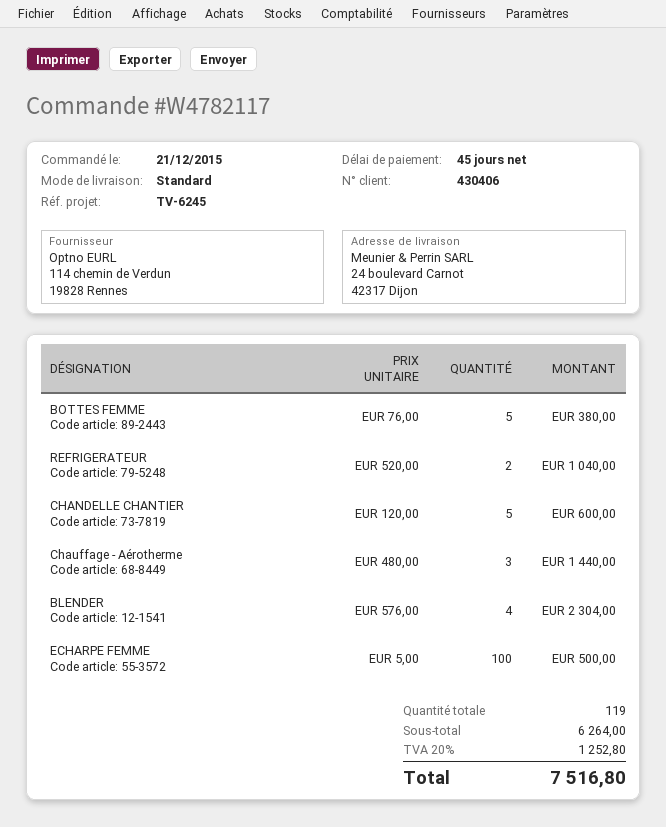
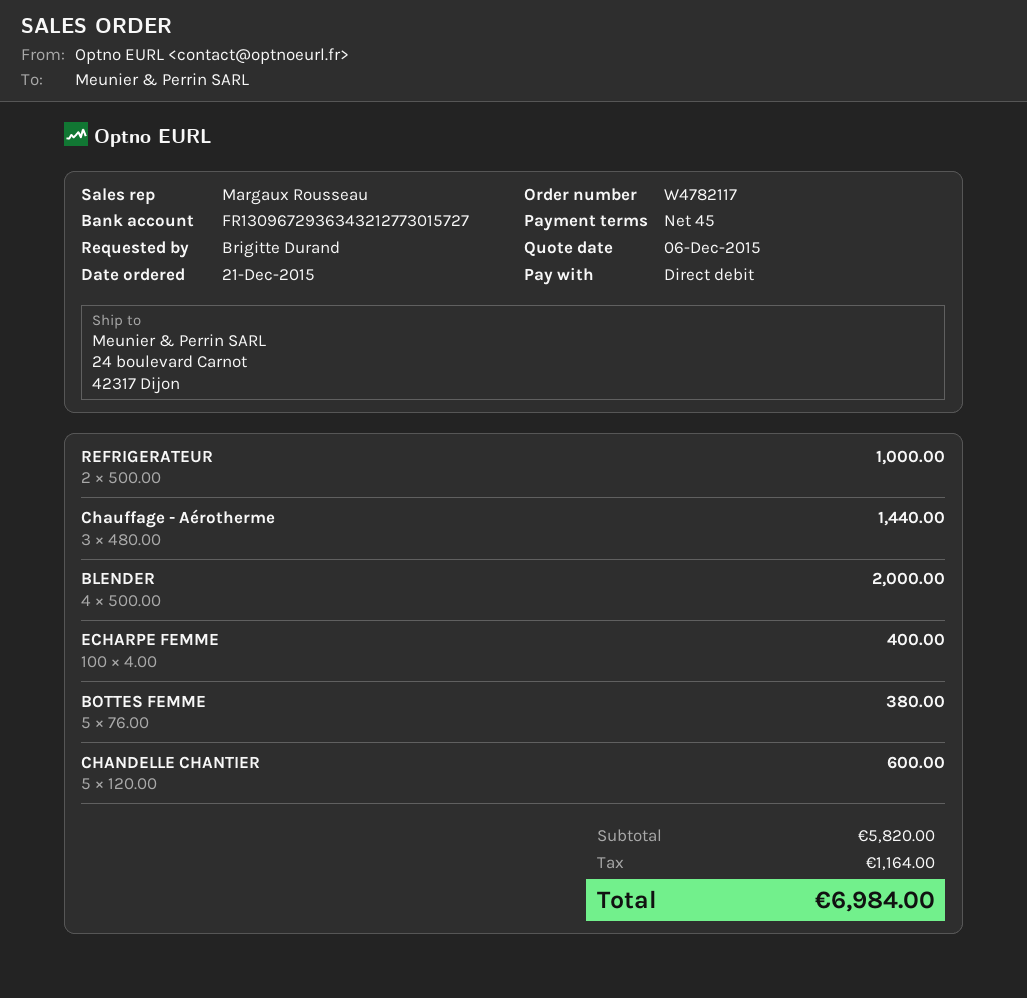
REFRIGERATEUR: 2 x 520.00 = 1040.00 -> 2 x 500.00 = 1000.00
BLENDER: 4 x 576.00 = 2304.00 -> 4 x 500.00 = 2000.00
ECHARPE FEMME: 100 x 5.00 = 500.00 -> 100 x 4.00 = 400.00
subtotal: 6264.00 -> 5820.00
tax: 1252.80 -> 1164.00
total: 7516.80 -> 6984.00

